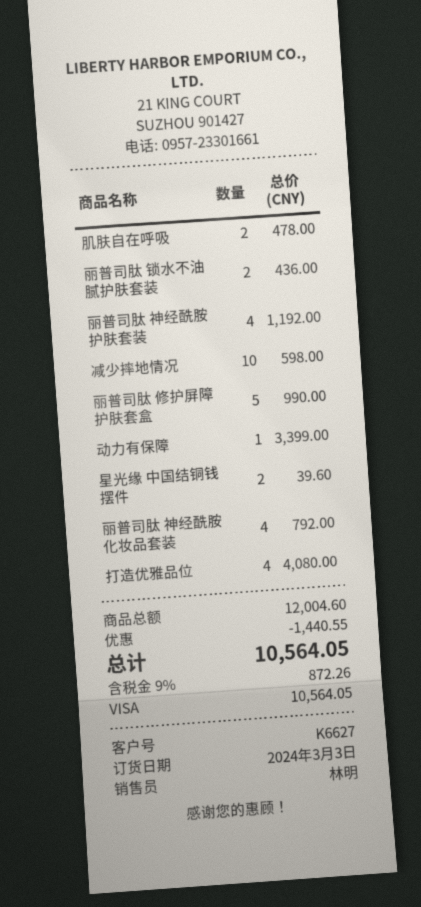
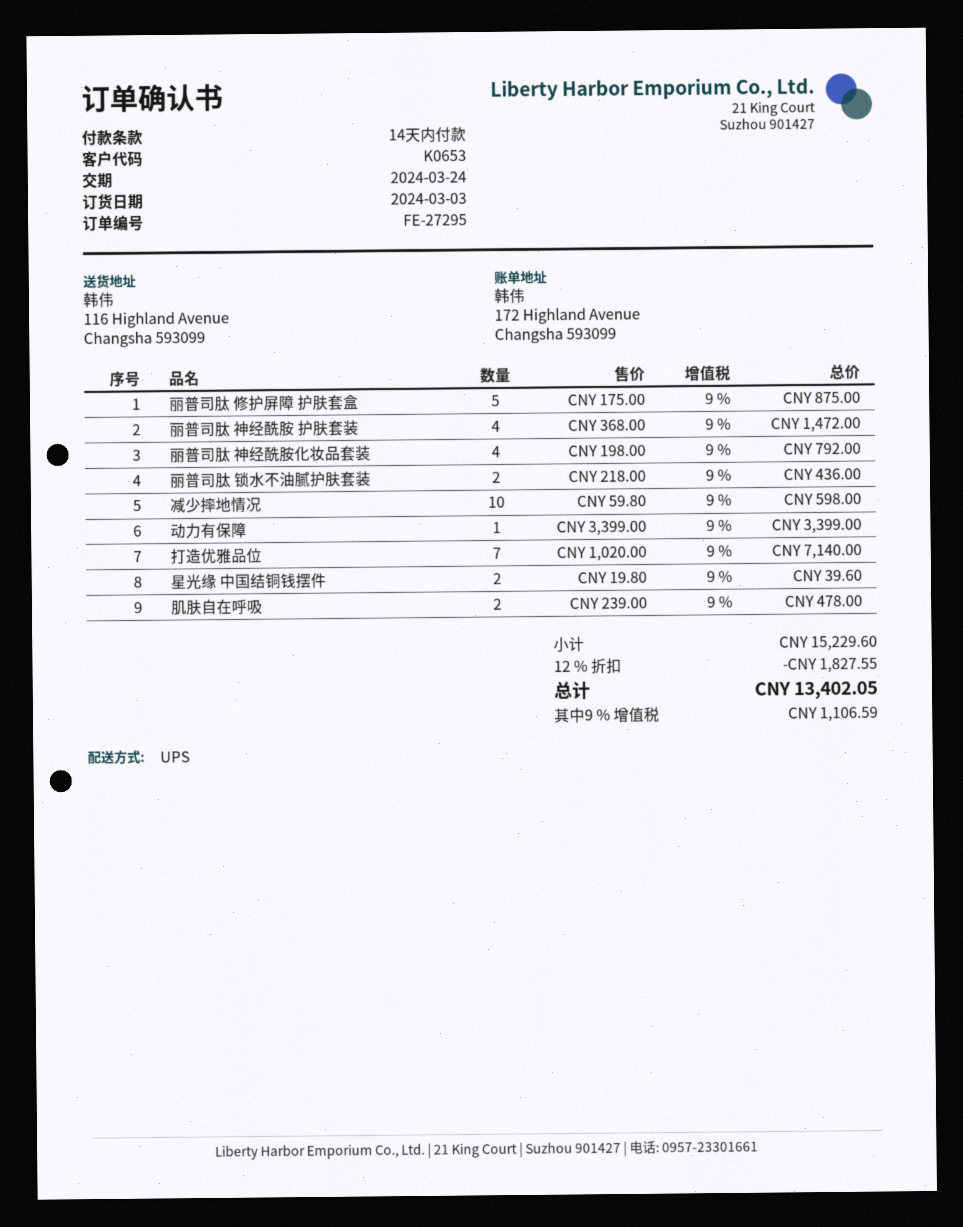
customer number: K6627 -> K0653
丽普司肽 神经酰胺 护肤套装: 4 for 1192.00 -> 4 for 1472.00
丽普司肽 修护屏障 护肤套盒: 5 for 990.00 -> 5 for 875.00
打造优雅品位: 4 for 4080.00 -> 7 for 7140.00
subtotal: 12004.60 -> 15229.60
discount: 1440.55 -> 1827.55
tax: 9% = 872.26 -> 9% = 1106.59
total: 10564.05 -> 13402.05

